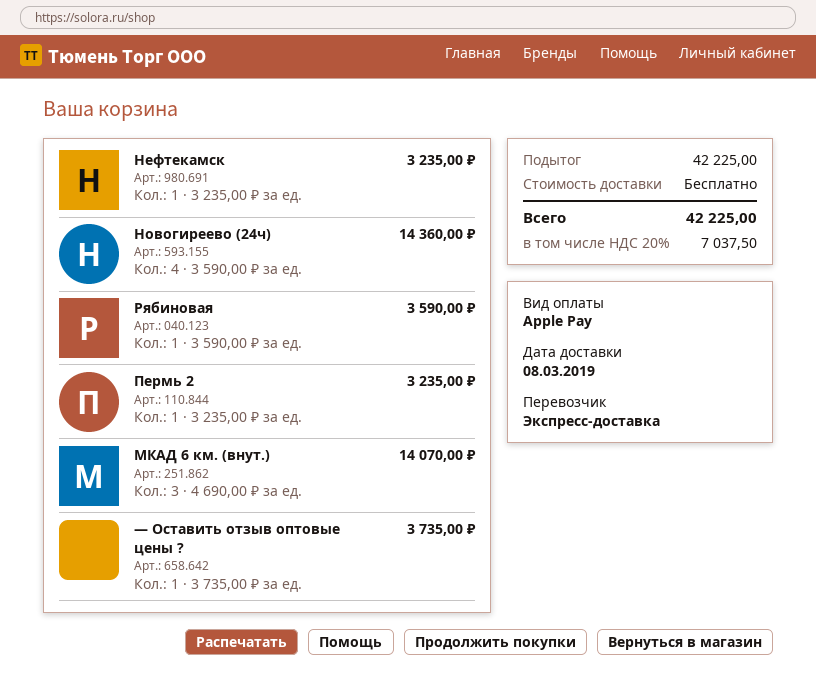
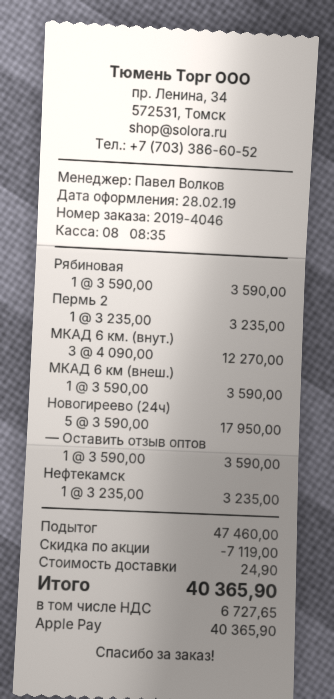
Новогиреево (24ч): 4 x 3590.00 = 14360.00 -> 5 x 3590.00 = 17950.00
МКАД 6 км. (внут.): 3 x 4690.00 = 14070.00 -> 3 x 4090.00 = 12270.00
— Оставить отзыв оптовые цены ?: 1 x 3735.00 = 3735.00 -> 1 x 3590.00 = 3590.00
МКАД 6 км (внеш.): none -> 1 x 3590.00 = 3590.00
subtotal: 42225.00 -> 47460.00
discount: none -> 7119.00
shipping: 0.00 -> 24.90
tax: 7037.50 -> 6727.65
total: 42225.00 -> 40365.90

